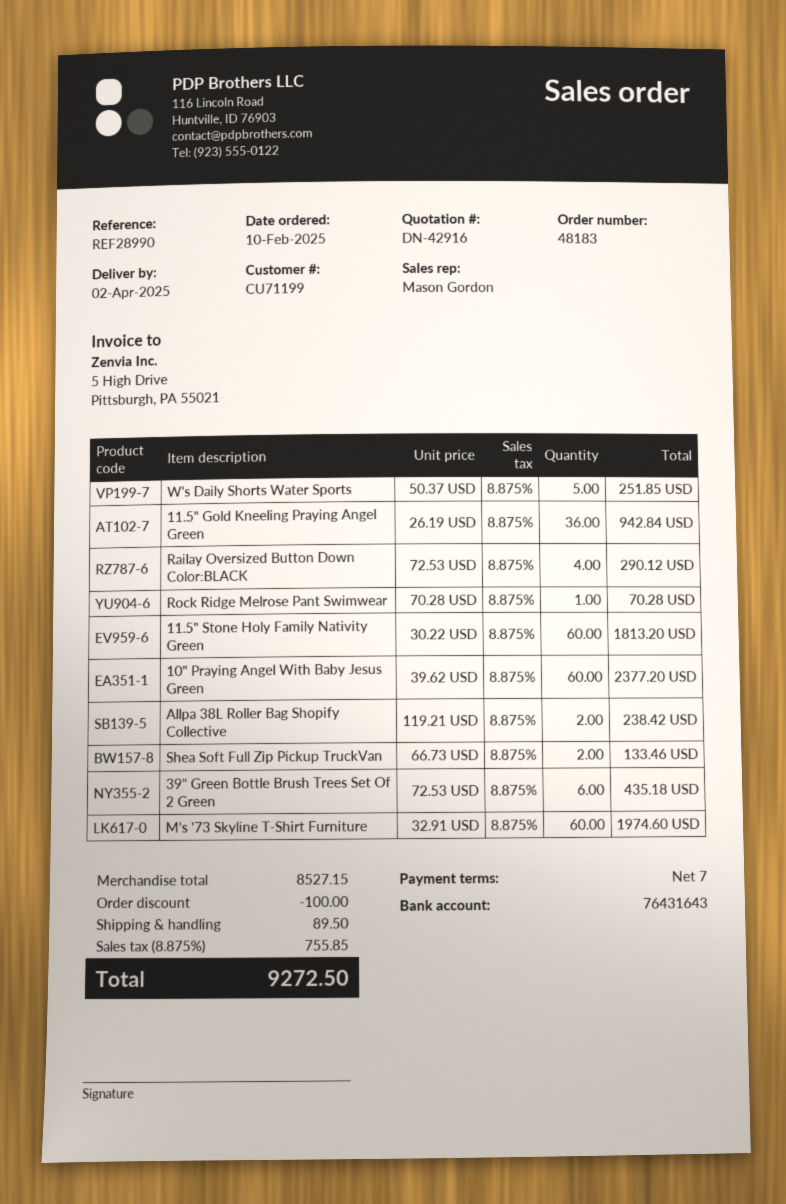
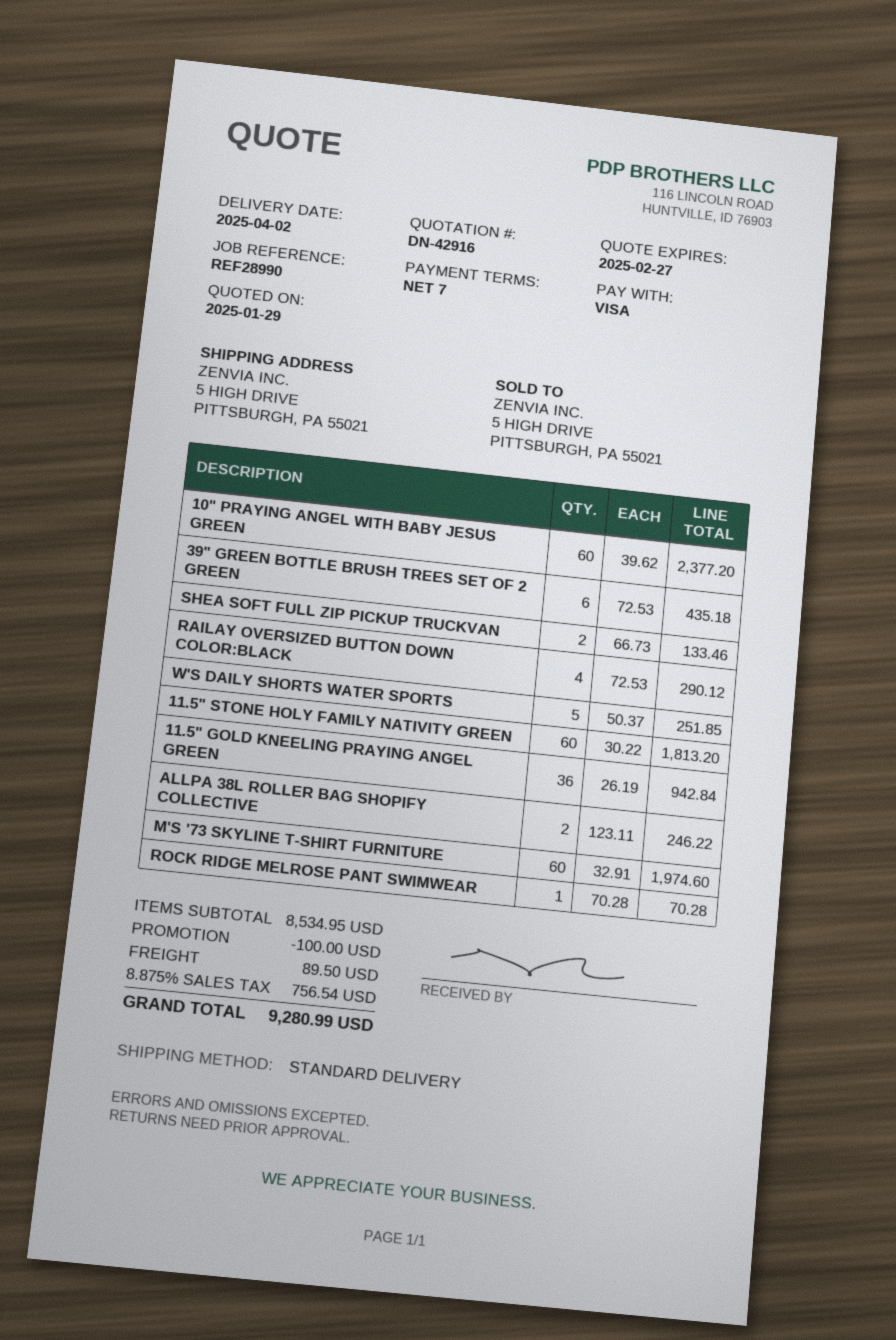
Allpa 38L Roller Bag Shopify Collective: 2 x 119.21 = 238.42 -> 2 x 123.11 = 246.22
subtotal: 8527.15 -> 8534.95
tax: 8.875% = 755.85 -> 8.875% = 756.54
total: 9272.50 -> 9280.99

